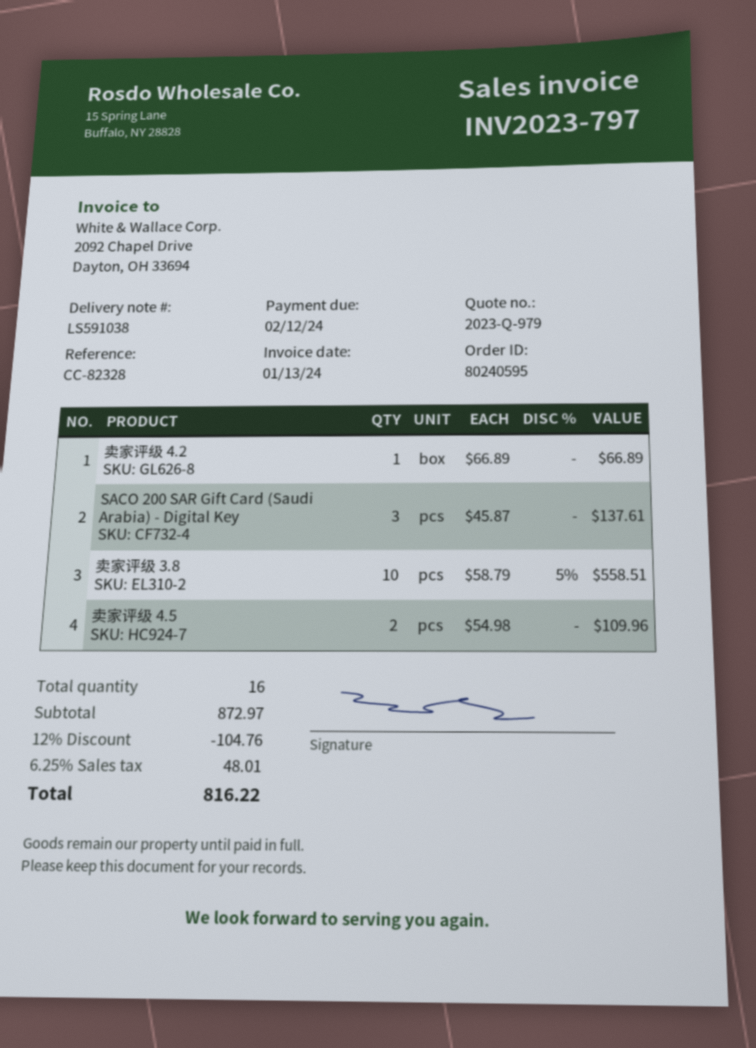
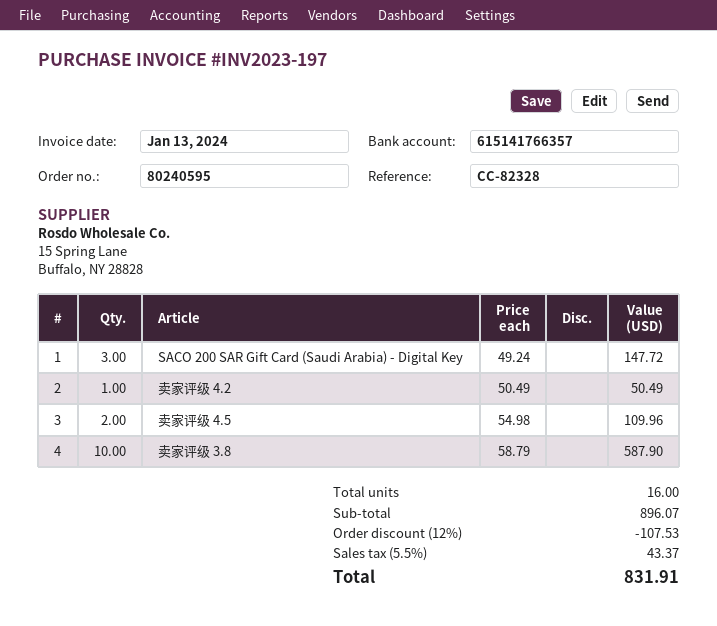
invoice number: INV2023-797 -> INV2023-197
卖家评级 4.2: 1 x 66.89 = 66.89 -> 1 x 50.49 = 50.49
SACO 200 SAR Gift Card (Saudi Arabia) - Digital Key: 3 x 45.87 = 137.61 -> 3 x 49.24 = 147.72
卖家评级 3.8: 10 x 58.79 - 5% = 558.51 -> 10 x 58.79 = 587.90
subtotal: 872.97 -> 896.07
discount: 12% = 104.76 -> 12% = 107.53
tax: 6.25% = 48.01 -> 5.5% = 43.37
total: 816.22 -> 831.91

